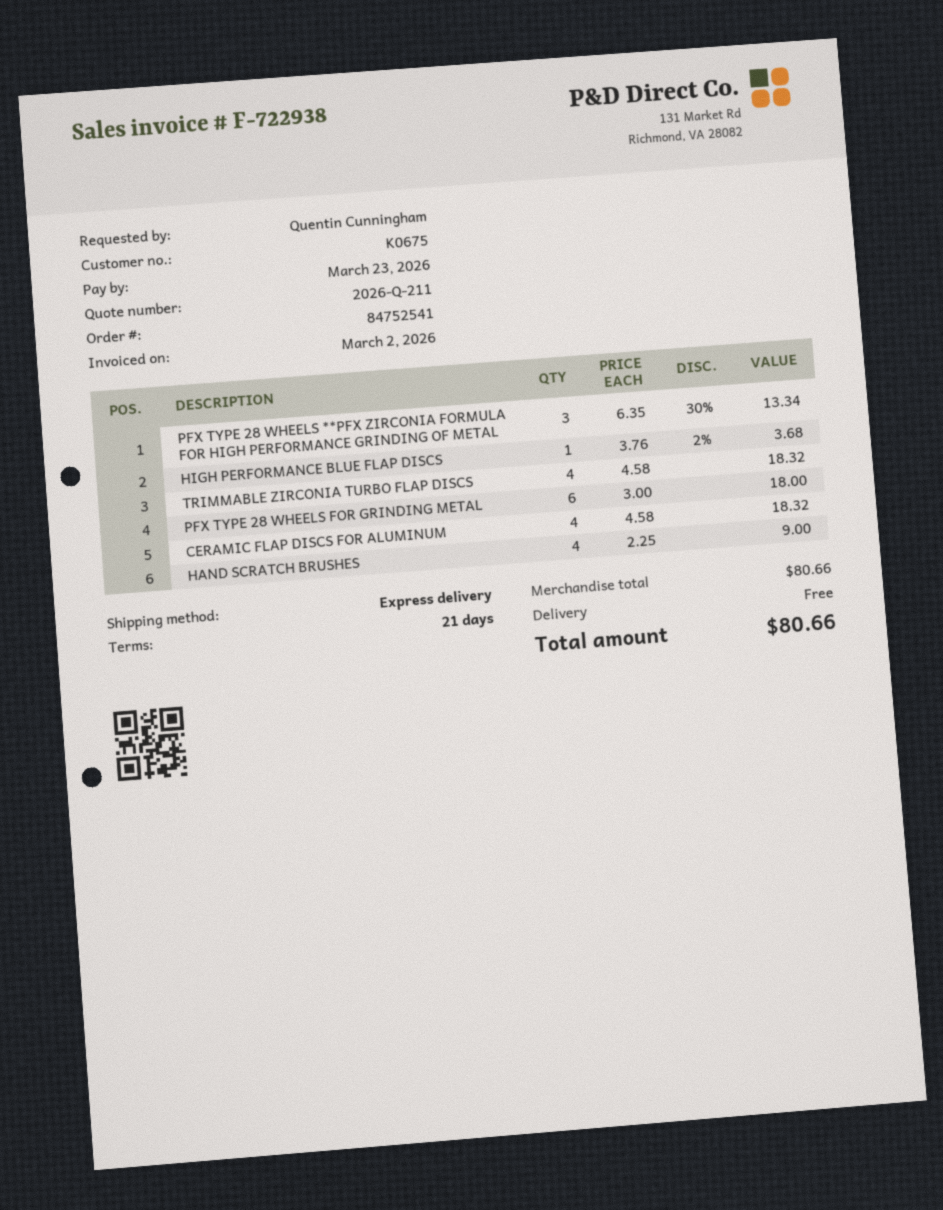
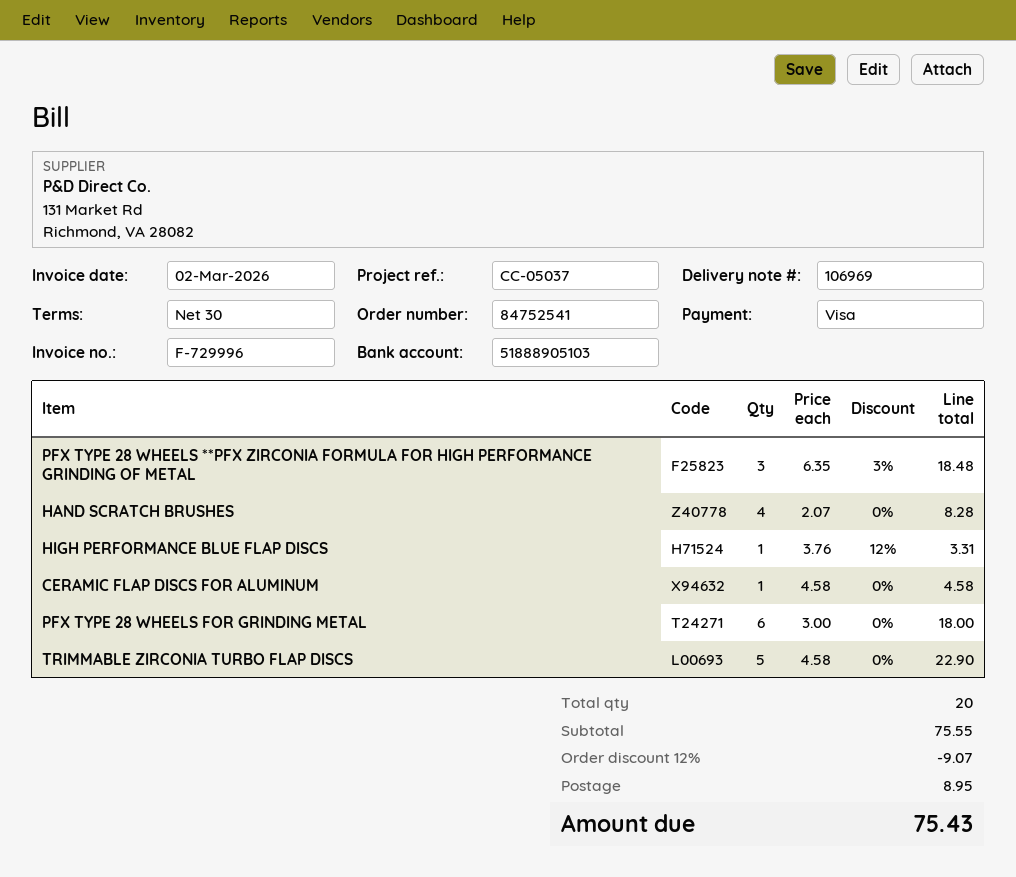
invoice number: F-722938 -> F-729996
payment terms: 21 days -> 30 days
PFX TYPE 28 WHEELS **PFX ZIRCONIA FORMULA FOR HIGH PERFORMANCE GRINDING OF METAL: 3 x 6.35 - 30% = 13.34 -> 3 x 6.35 - 3% = 18.48
HIGH PERFORMANCE BLUE FLAP DISCS: 1 x 3.76 - 2% = 3.68 -> 1 x 3.76 - 12% = 3.31
TRIMMABLE ZIRCONIA TURBO FLAP DISCS: 4 x 4.58 = 18.32 -> 5 x 4.58 = 22.90
CERAMIC FLAP DISCS FOR ALUMINUM: 4 x 4.58 = 18.32 -> 1 x 4.58 = 4.58
HAND SCRATCH BRUSHES: 4 x 2.25 = 9.00 -> 4 x 2.07 = 8.28
subtotal: 80.66 -> 75.55
discount: none -> 12% = 9.07
shipping: 0.00 -> 8.95
total: 80.66 -> 75.43

